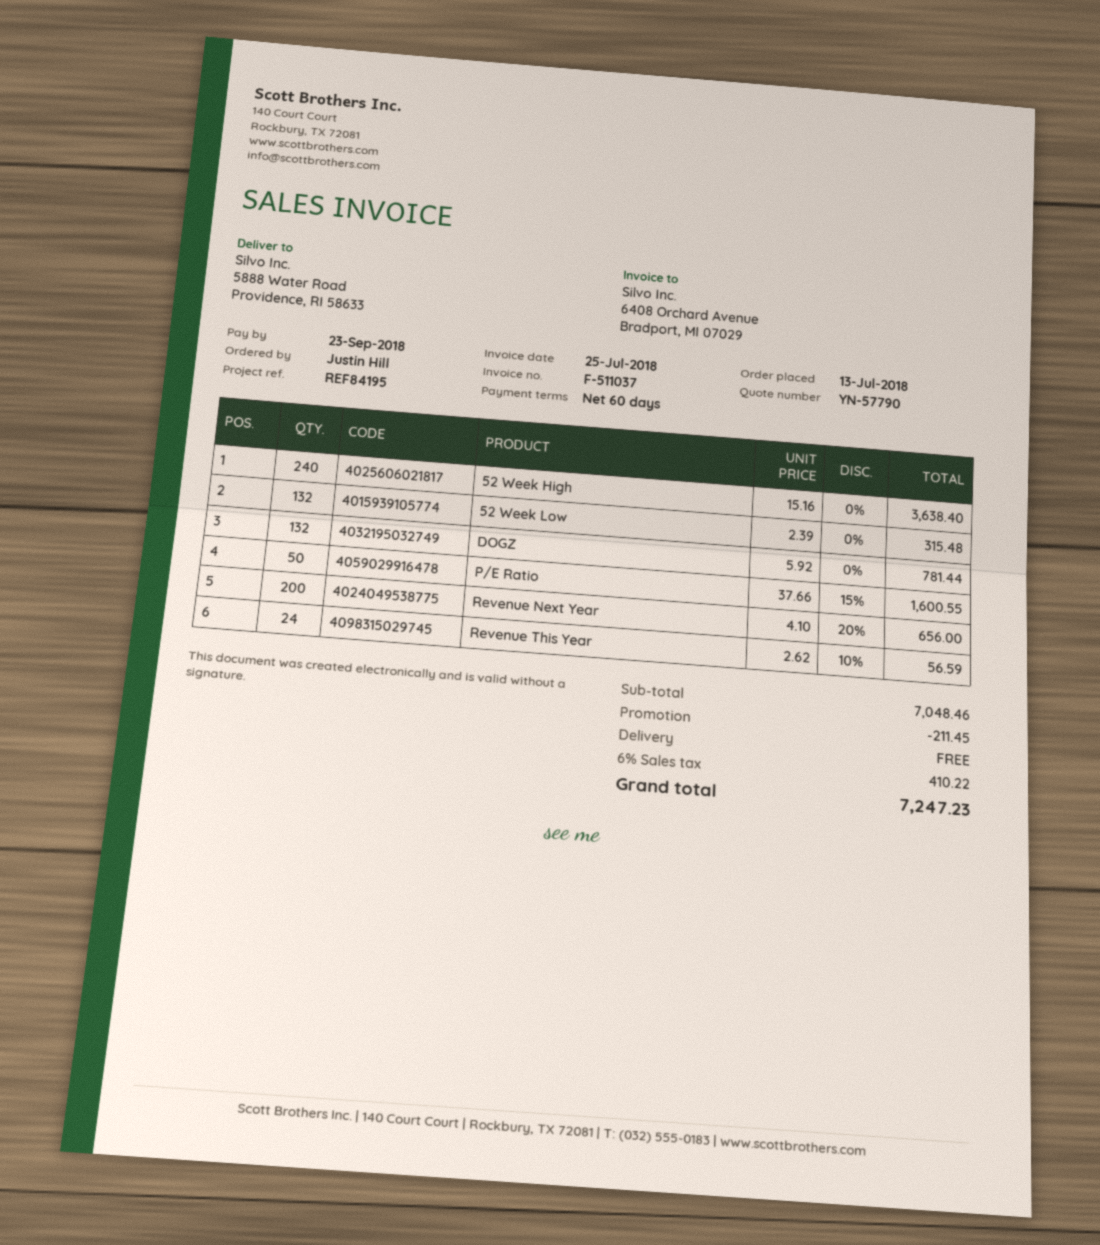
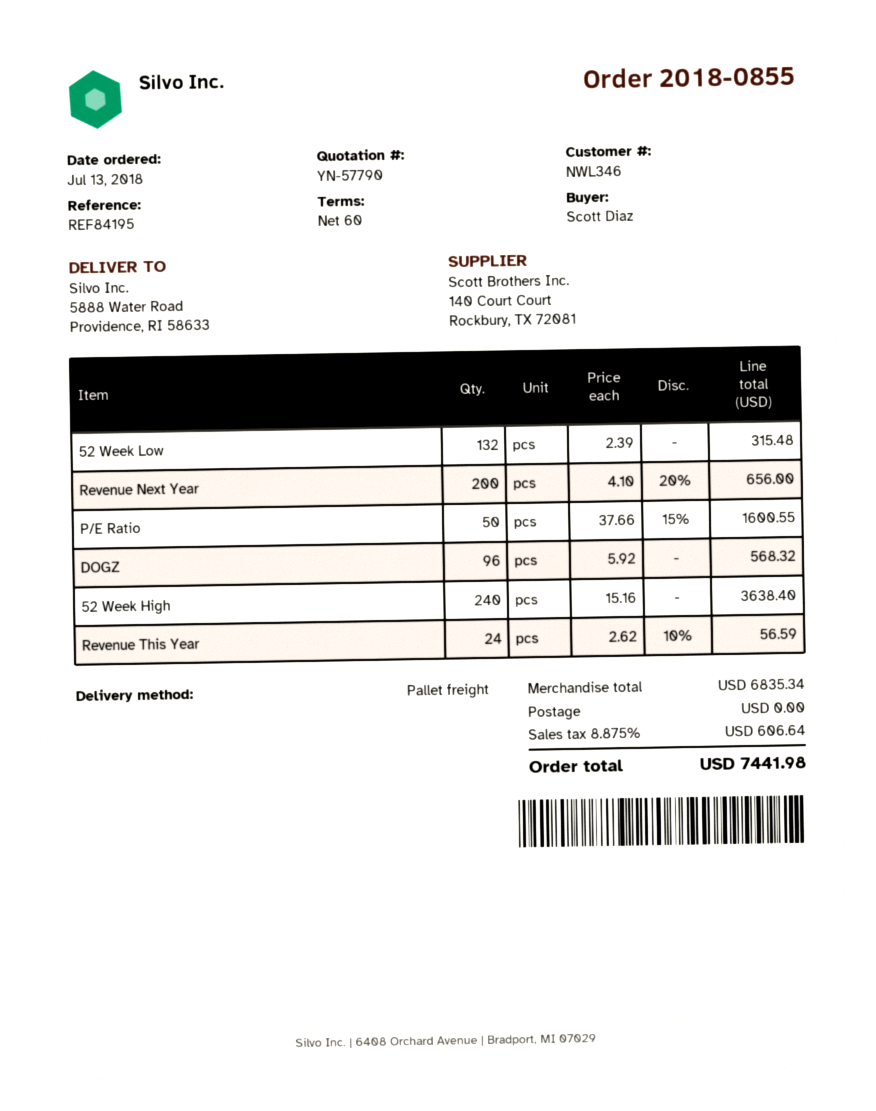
ordered by: Justin Hill -> Scott Diaz
DOGZ: 132 x 5.92 = 781.44 -> 96 x 5.92 = 568.32
subtotal: 7048.46 -> 6835.34
discount: 211.45 -> none
tax: 6% = 410.22 -> 8.875% = 606.64
total: 7247.23 -> 7441.98

